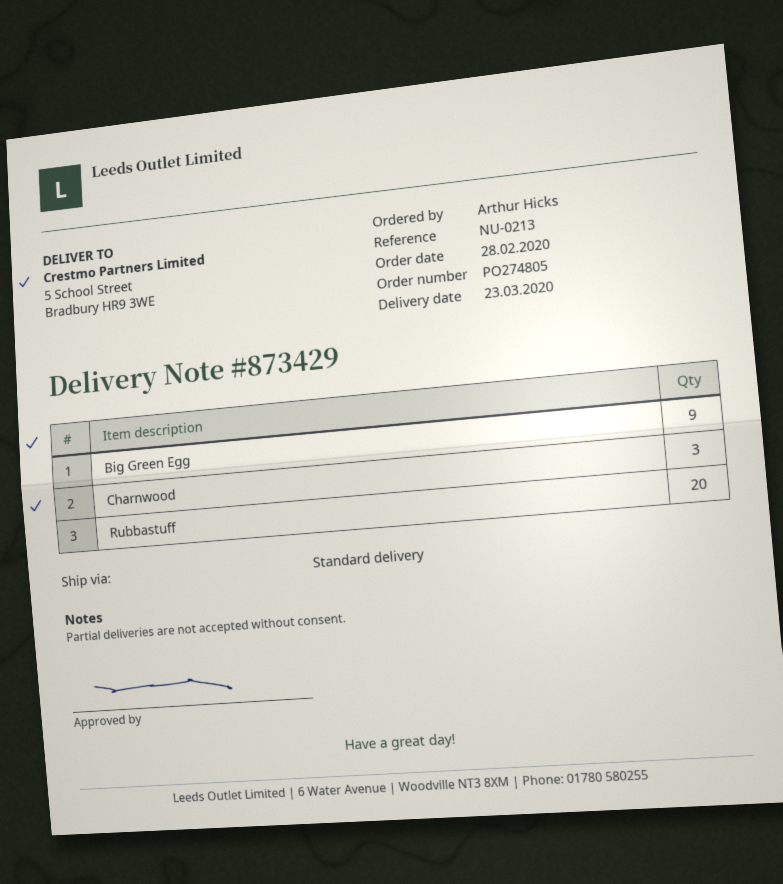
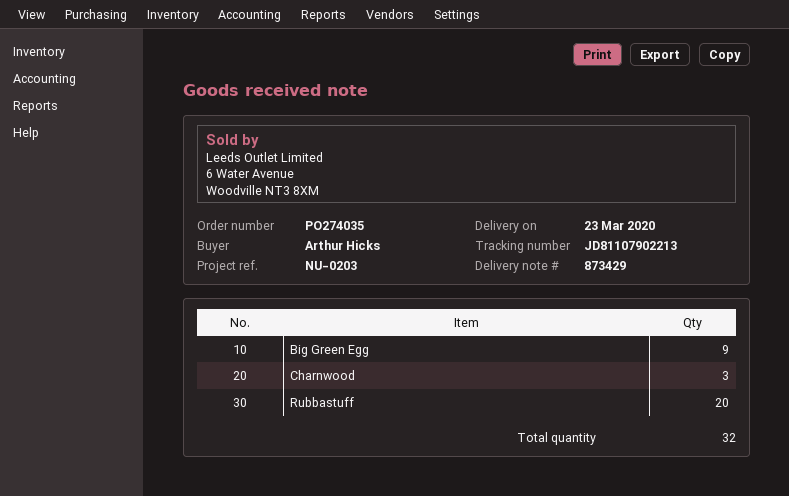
order number: PO274805 -> PO274035
reference: NU-0213 -> NU-0203

